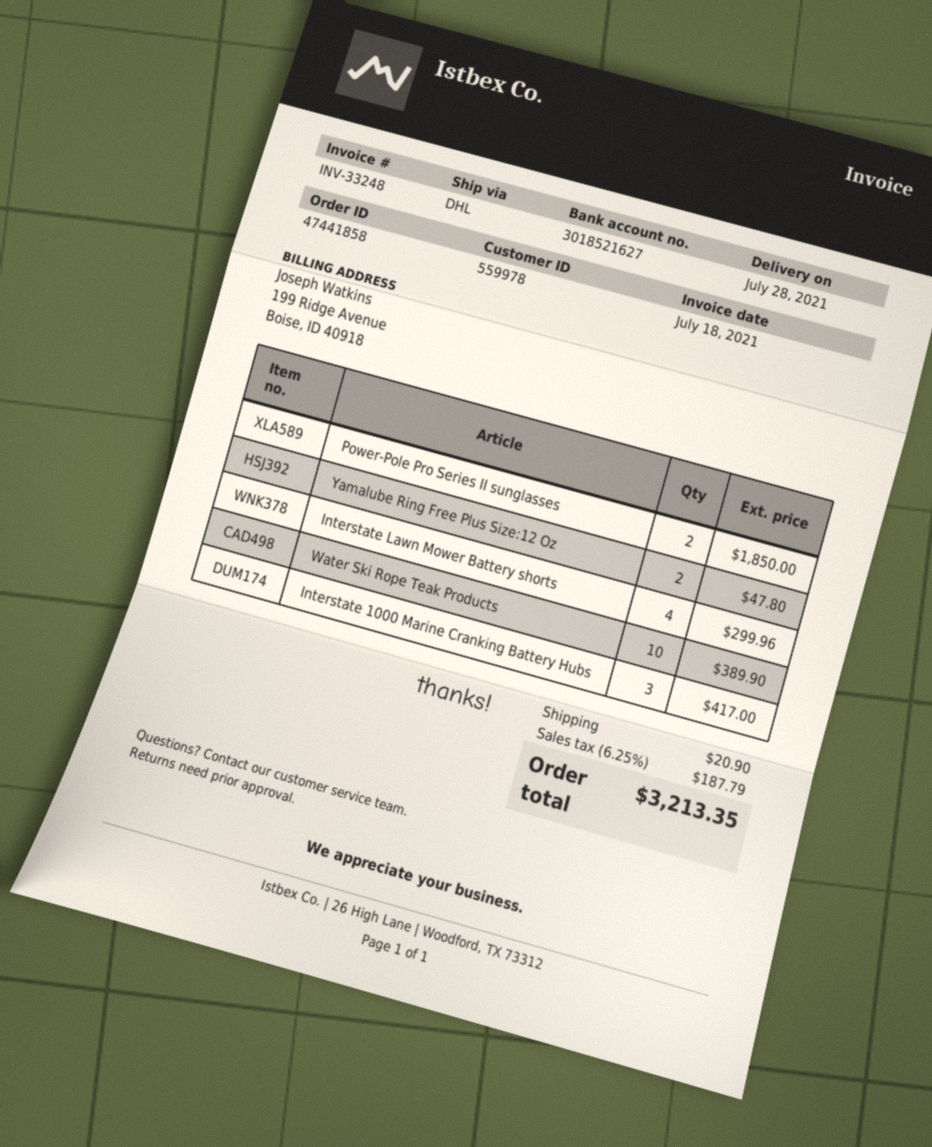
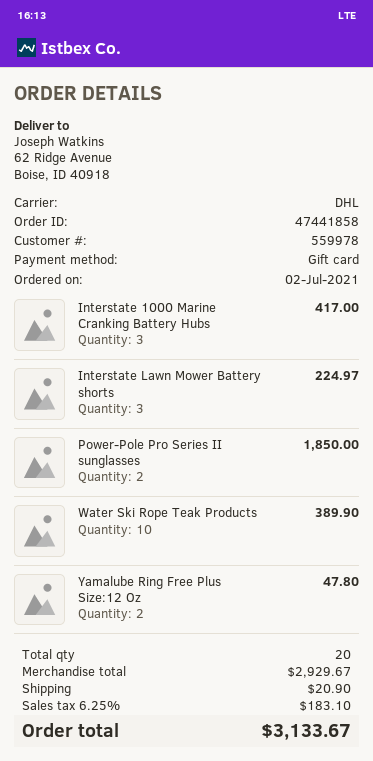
Interstate Lawn Mower Battery shorts: 4 for 299.96 -> 3 for 224.97
tax: 6.25% = 187.79 -> 6.25% = 183.10
total: 3213.35 -> 3133.67

